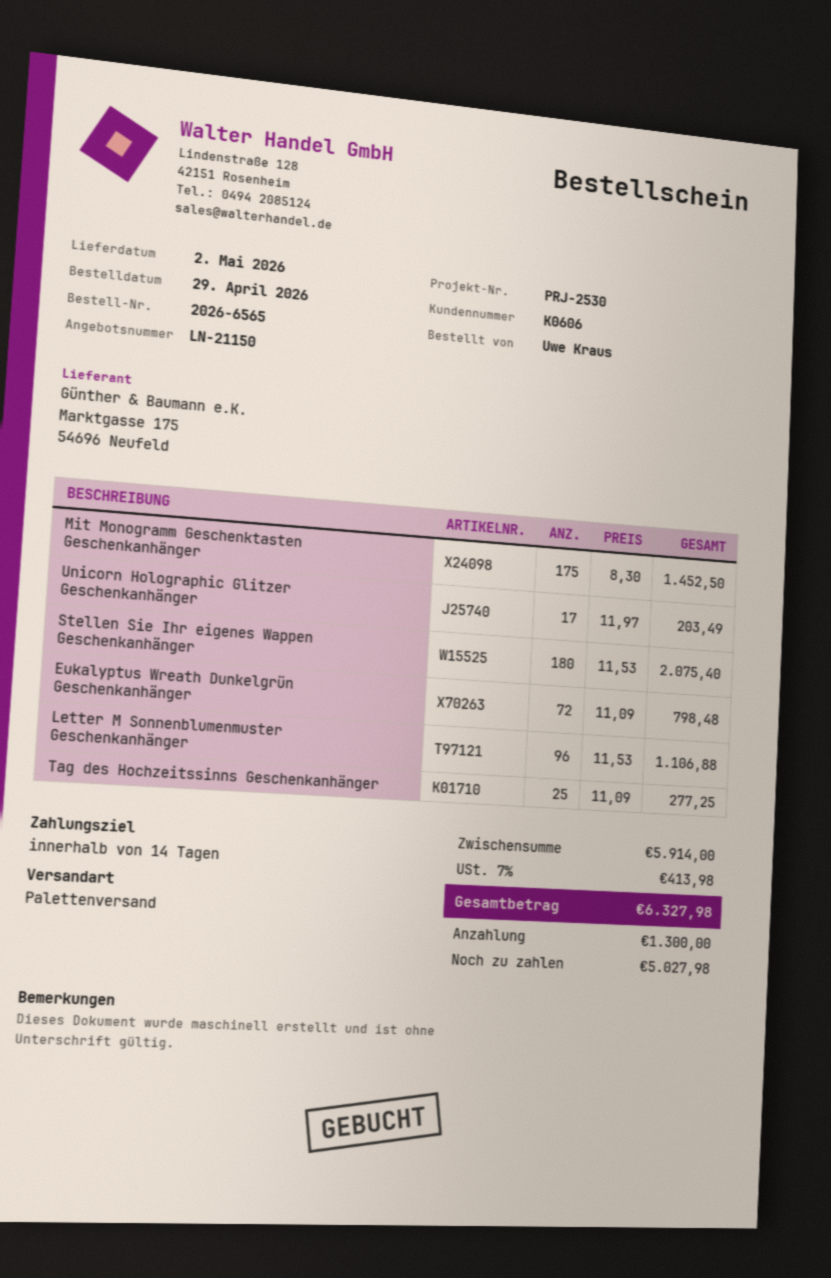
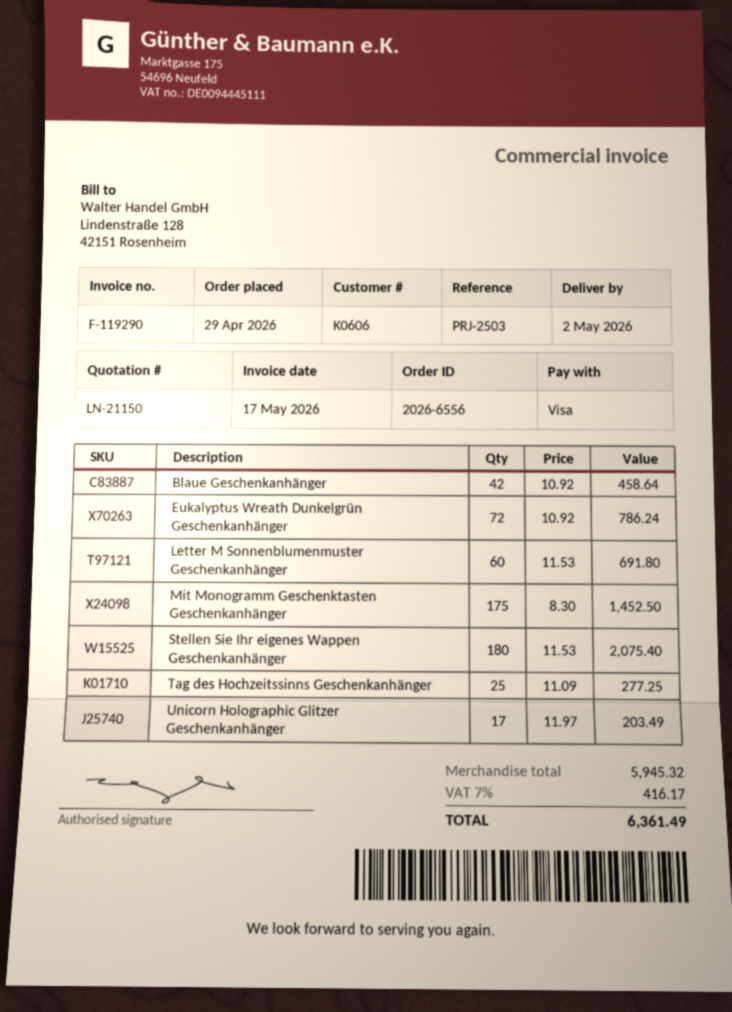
order number: 2026-6565 -> 2026-6556
reference: PRJ-2530 -> PRJ-2503
Eukalyptus Wreath Dunkelgrün Geschenkanhänger: 72 x 11.09 = 798.48 -> 72 x 10.92 = 786.24
Letter M Sonnenblumenmuster Geschenkanhänger: 96 x 11.53 = 1106.88 -> 60 x 11.53 = 691.80
Blaue Geschenkanhänger: none -> 42 x 10.92 = 458.64
subtotal: 5914.00 -> 5945.32
tax: 7% = 413.98 -> 7% = 416.17
total: 6327.98 -> 6361.49

